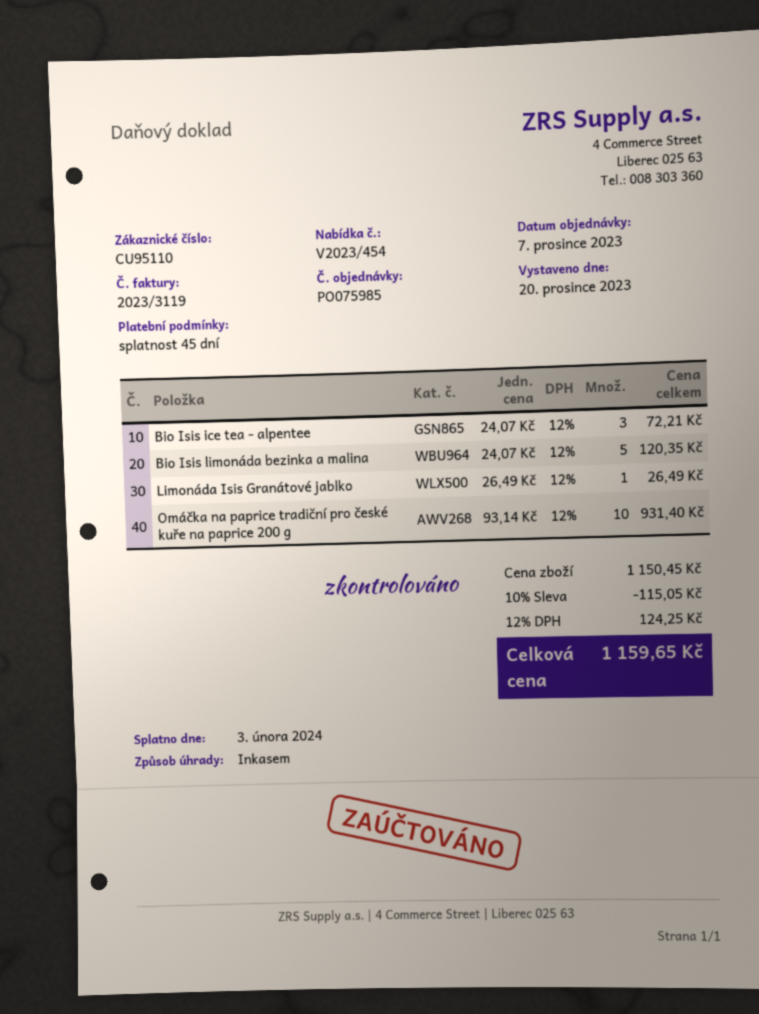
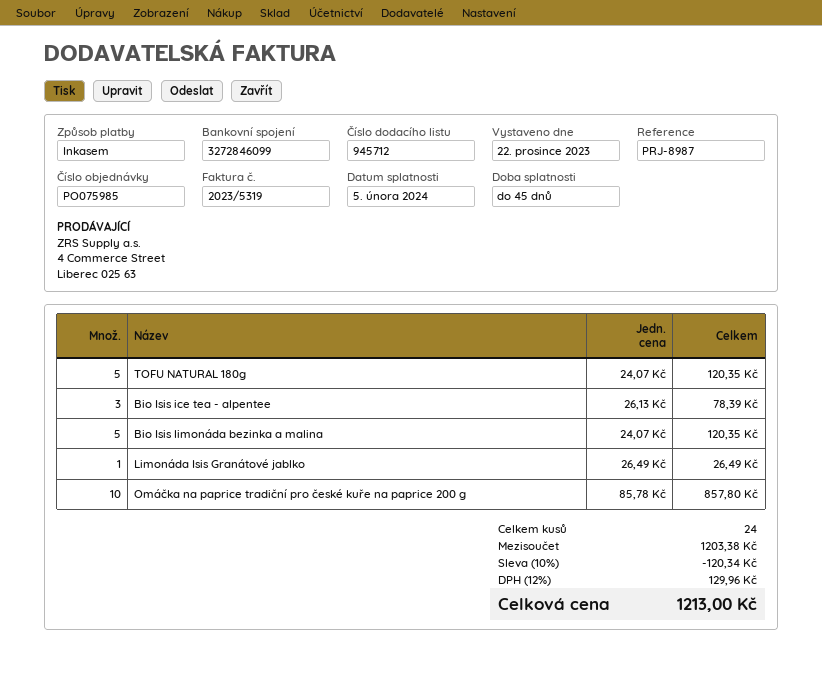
invoice number: 2023/3119 -> 2023/5319
invoice date: 2023-12-20 -> 2023-12-22
due date: 2024-02-03 -> 2024-02-05
Bio Isis ice tea - alpentee: 3 x 24.07 = 72.21 -> 3 x 26.13 = 78.39
Omáčka na paprice tradiční pro české kuře na paprice 200 g: 10 x 93.14 = 931.40 -> 10 x 85.78 = 857.80
TOFU NATURAL 180g: none -> 5 x 24.07 = 120.35
subtotal: 1150.45 -> 1203.38
discount: 10% = 115.05 -> 10% = 120.34
tax: 12% = 124.25 -> 12% = 129.96
total: 1159.65 -> 1213.00

